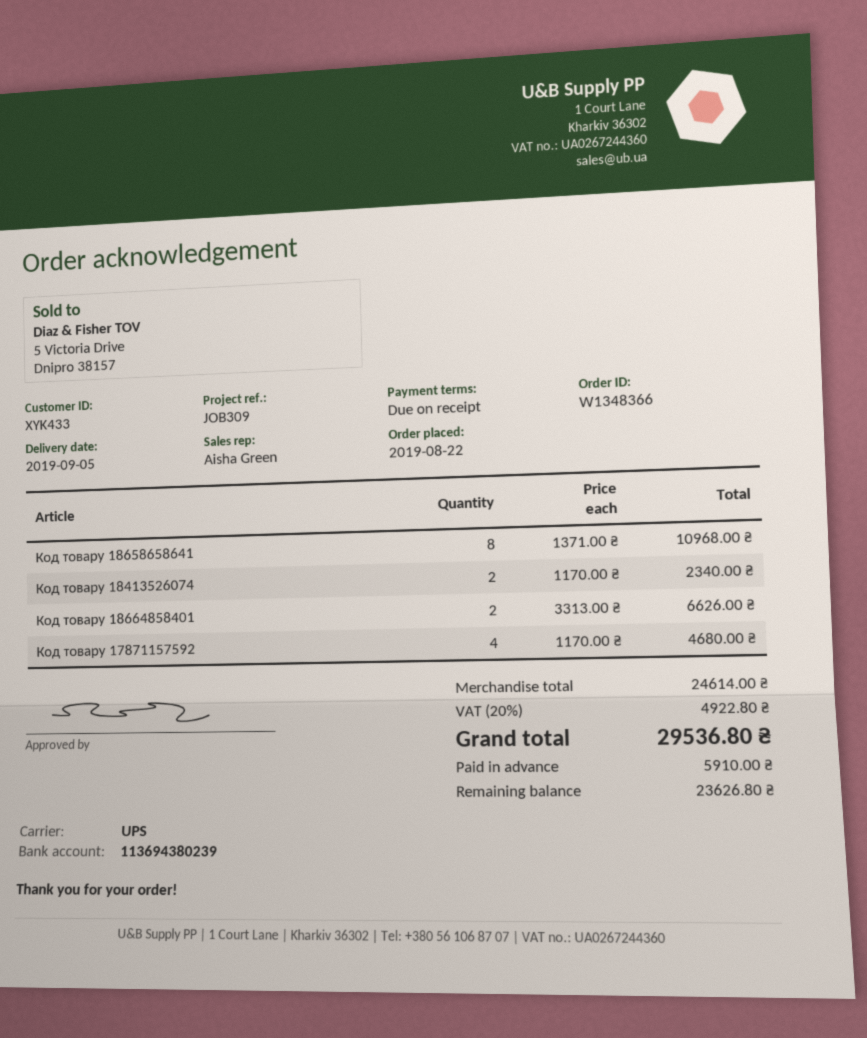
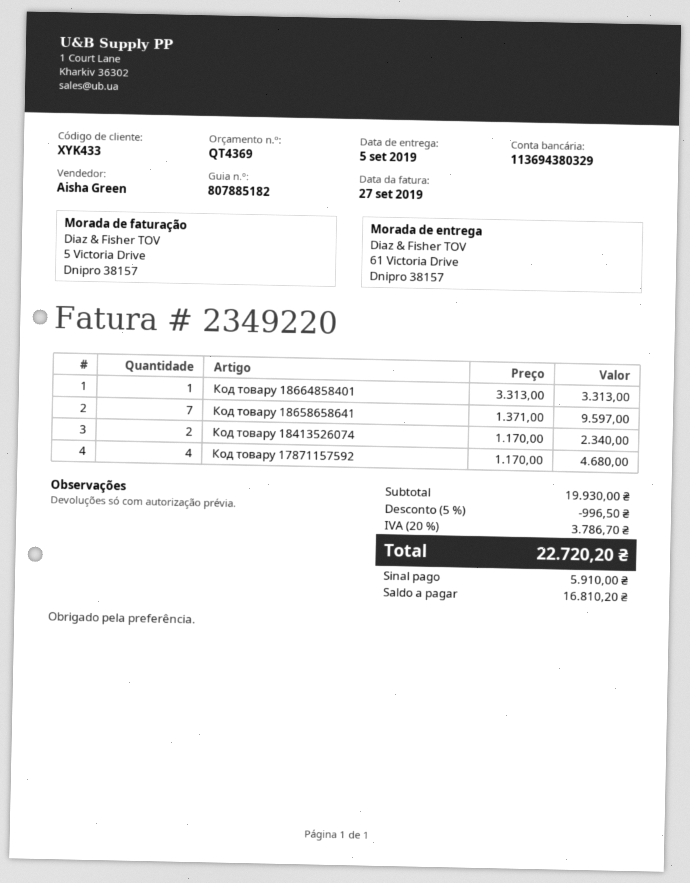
bank account: 113694380239 -> 113694380329
Код товару 18658658641: 8 x 1371.00 = 10968.00 -> 7 x 1371.00 = 9597.00
Код товару 18664858401: 2 x 3313.00 = 6626.00 -> 1 x 3313.00 = 3313.00
subtotal: 24614.00 -> 19930.00
discount: none -> 5% = 996.50
tax: 20% = 4922.80 -> 20% = 3786.70
total: 29536.80 -> 22720.20
balance: 23626.80 -> 16810.20

